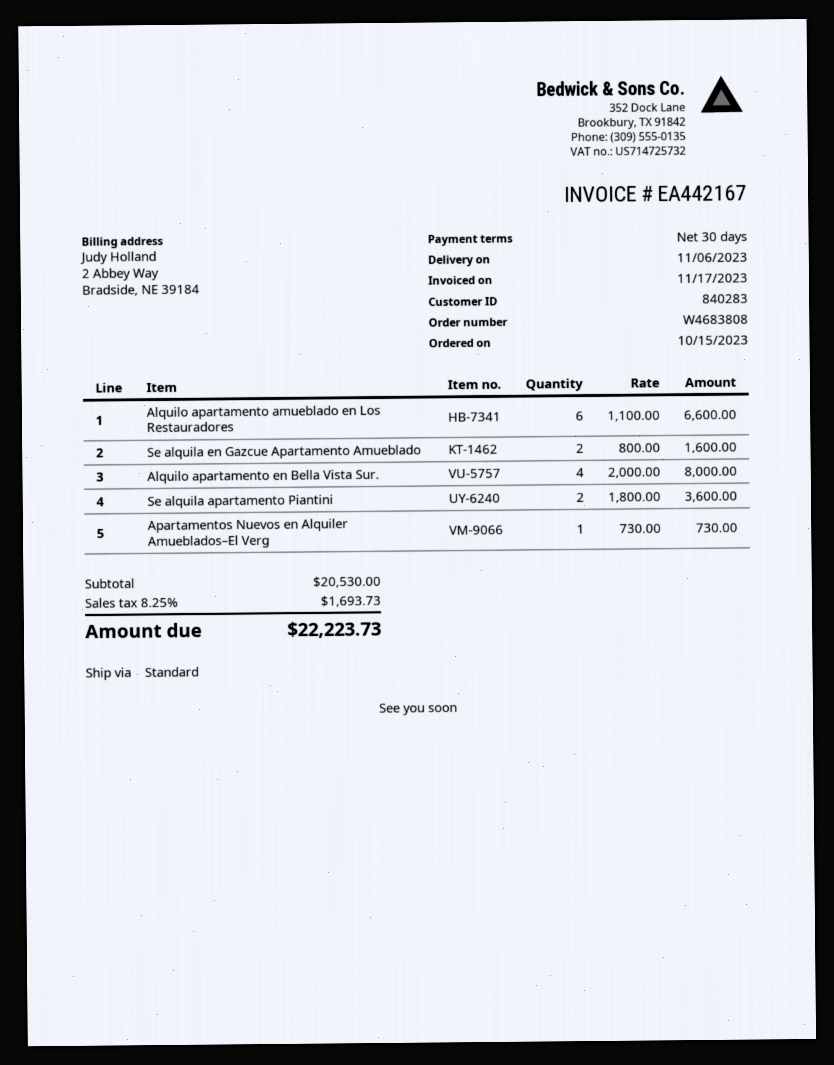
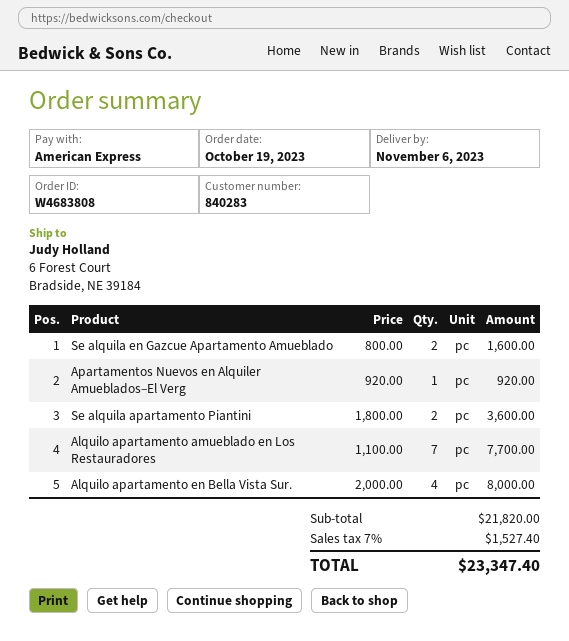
order date: 2023-10-15 -> 2023-10-19
Alquilo apartamento amueblado en Los Restauradores: 6 x 1100.00 = 6600.00 -> 7 x 1100.00 = 7700.00
Apartamentos Nuevos en Alquiler Amueblados–El Verg: 1 x 730.00 = 730.00 -> 1 x 920.00 = 920.00
subtotal: 20530.00 -> 21820.00
tax: 8.25% = 1693.73 -> 7% = 1527.40
total: 22223.73 -> 23347.40

